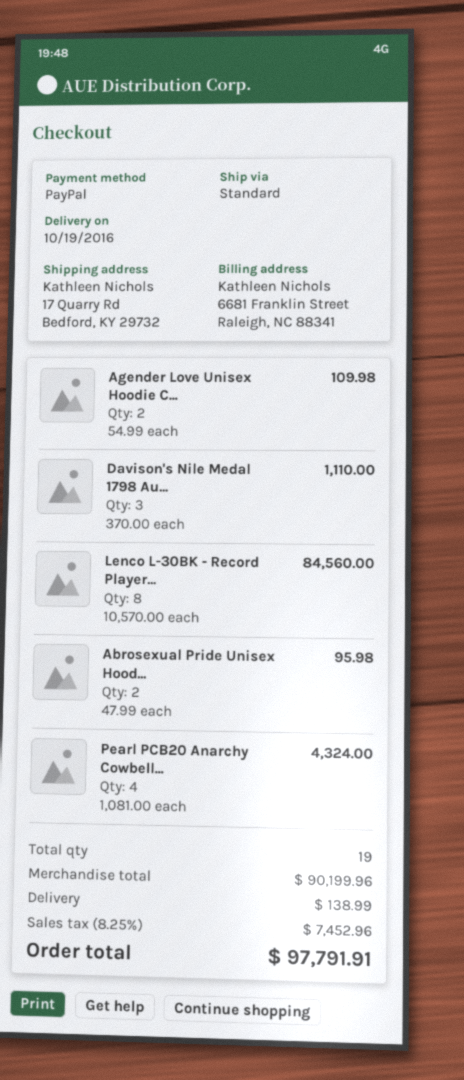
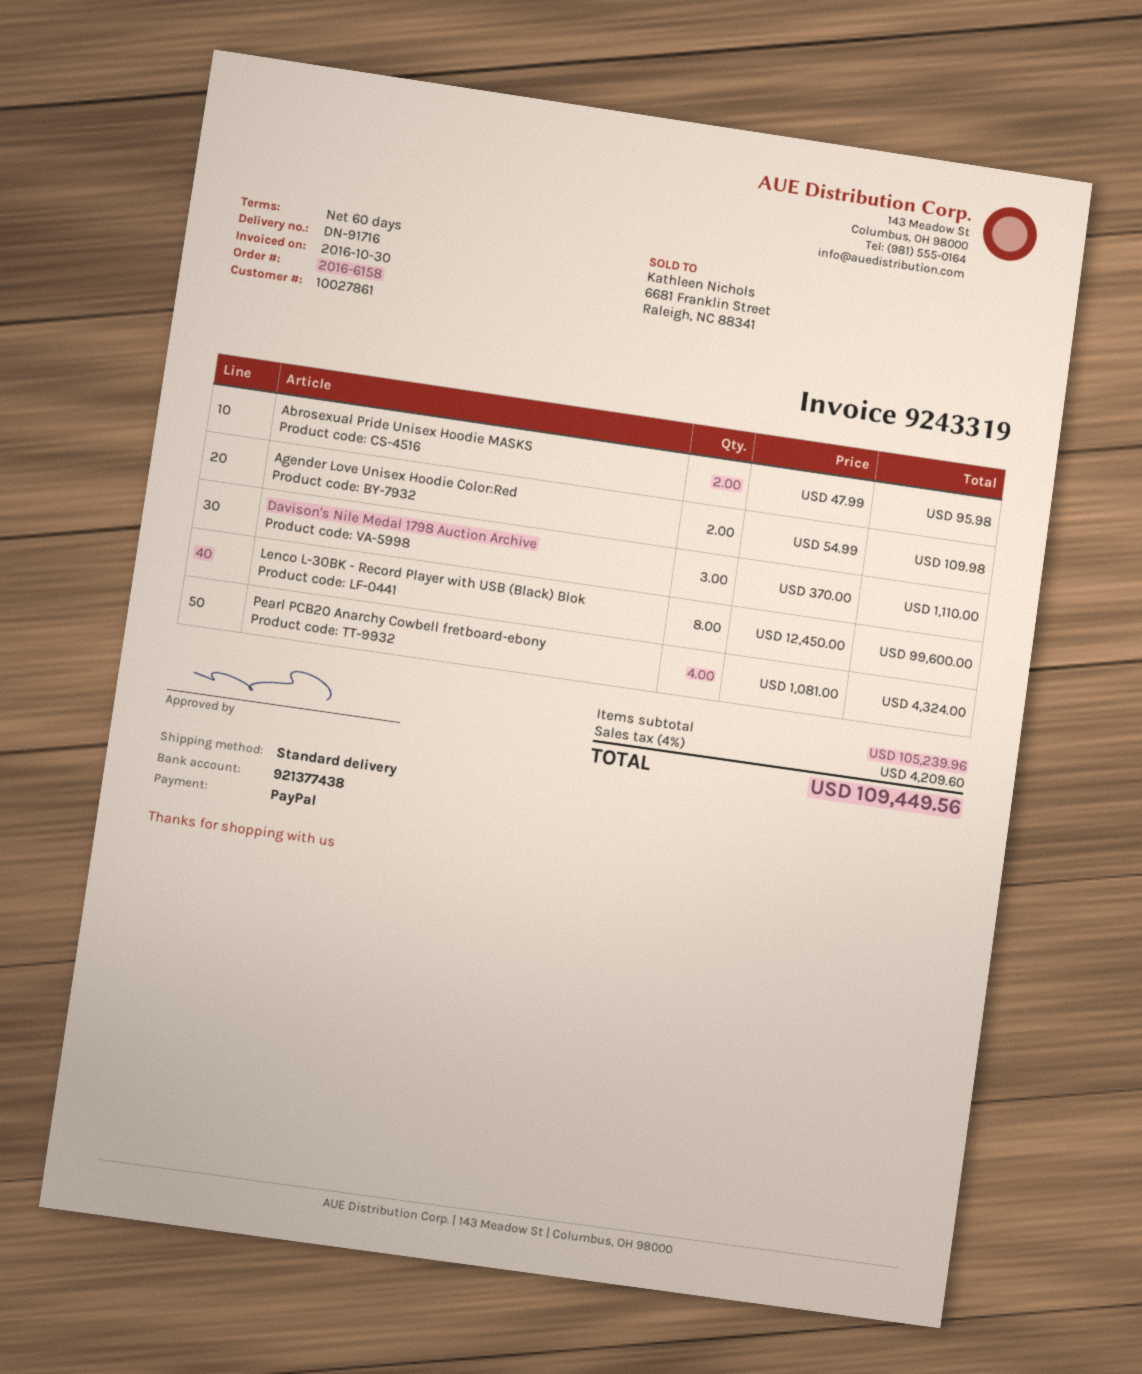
Lenco L-30BK - Record Player...: 8 x 10570.00 = 84560.00 -> 8 x 12450.00 = 99600.00
subtotal: 90199.96 -> 105239.96
shipping: 138.99 -> none
tax: 8.25% = 7452.96 -> 4% = 4209.60
total: 97791.91 -> 109449.56

